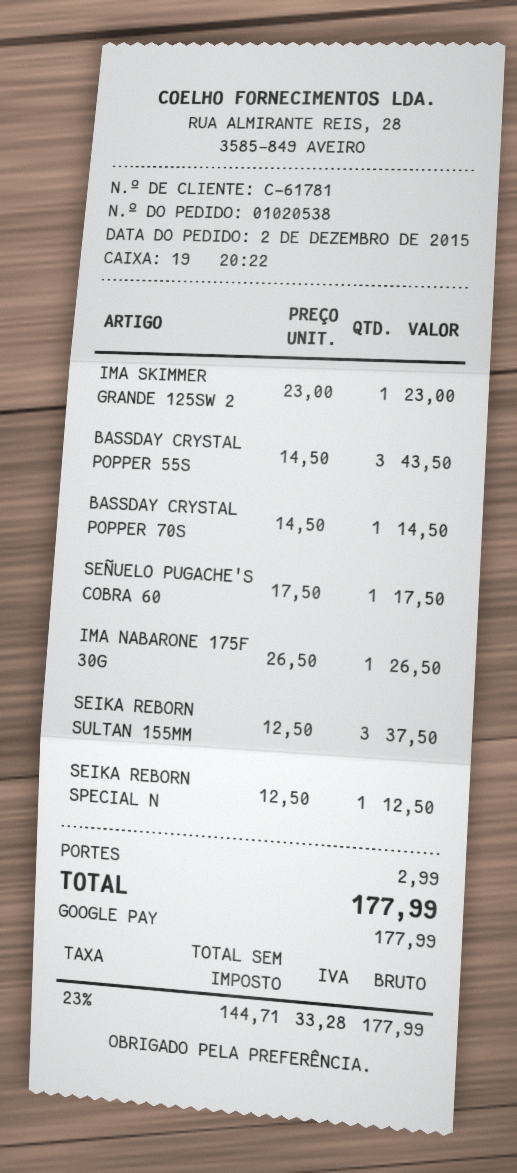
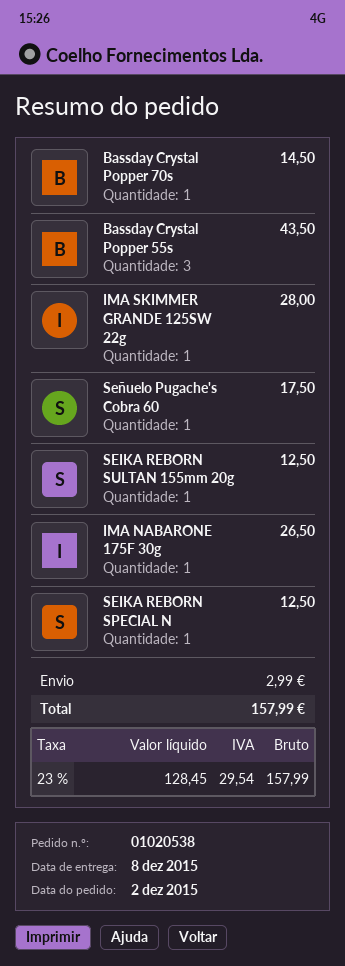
IMA SKIMMER GRANDE 125SW 2: 1 for 23.00 -> 1 for 28.00
SEIKA REBORN SULTAN 155MM: 3 for 37.50 -> 1 for 12.50
net: 144.71 -> 128.45
tax: 23% = 33.28 -> 23% = 29.54
total: 177.99 -> 157.99

